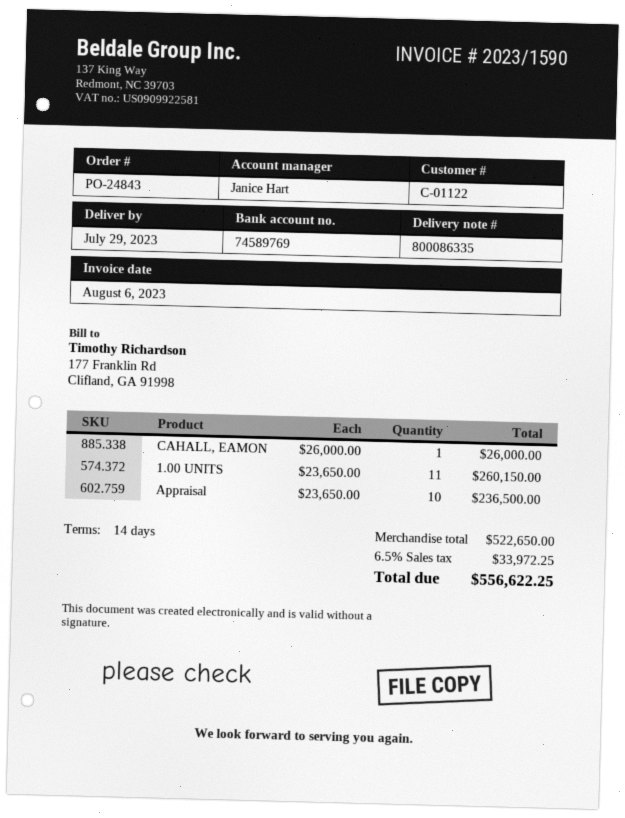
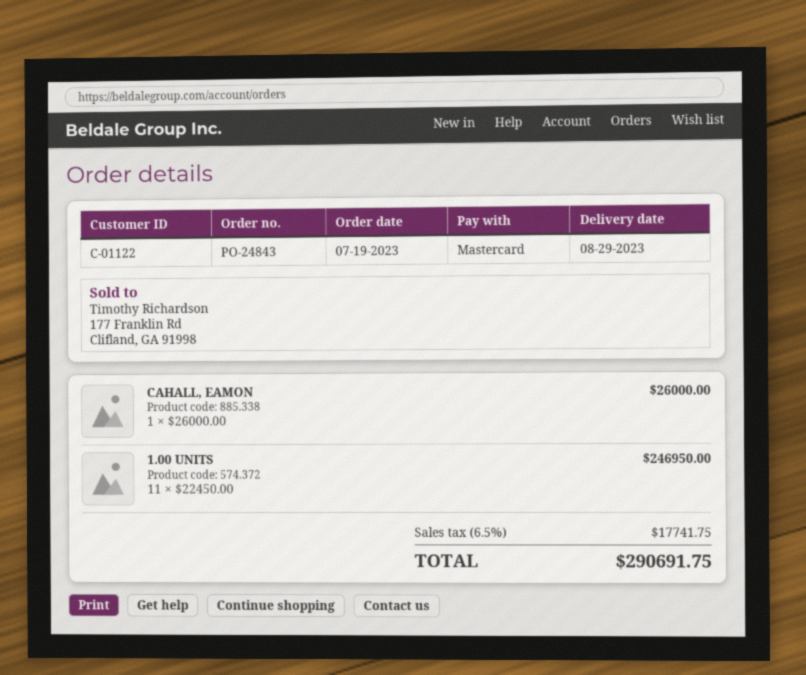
delivery date: 2023-07-29 -> 2023-08-29
1.00 UNITS: 11 x 23650.00 = 260150.00 -> 11 x 22450.00 = 246950.00
Appraisal: 10 x 23650.00 = 236500.00 -> none
tax: 6.5% = 33972.25 -> 6.5% = 17741.75
total: 556622.25 -> 290691.75

